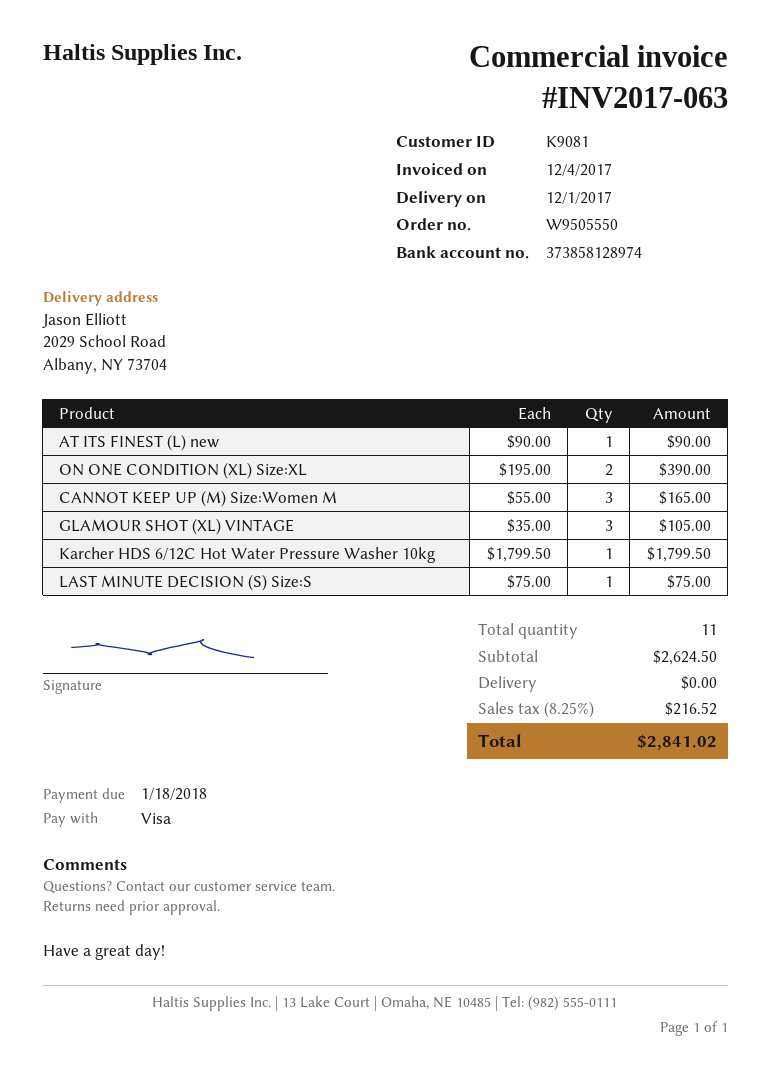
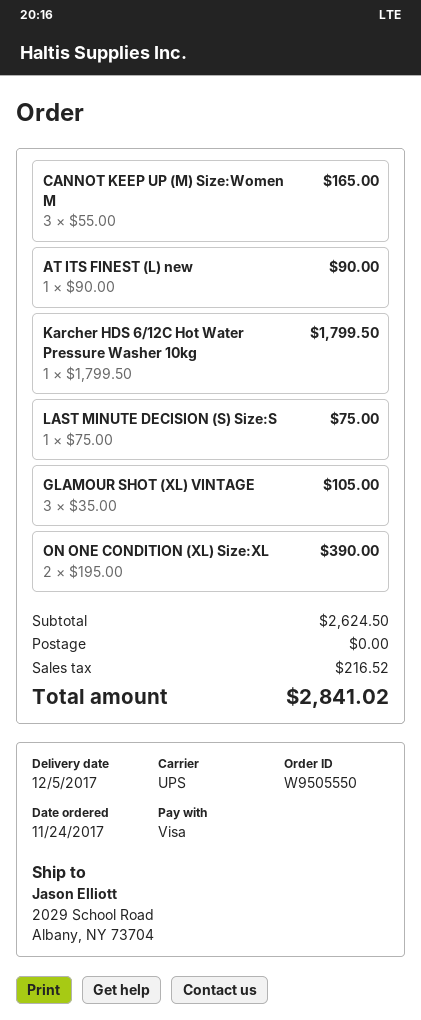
delivery date: 2017-12-01 -> 2017-12-05

